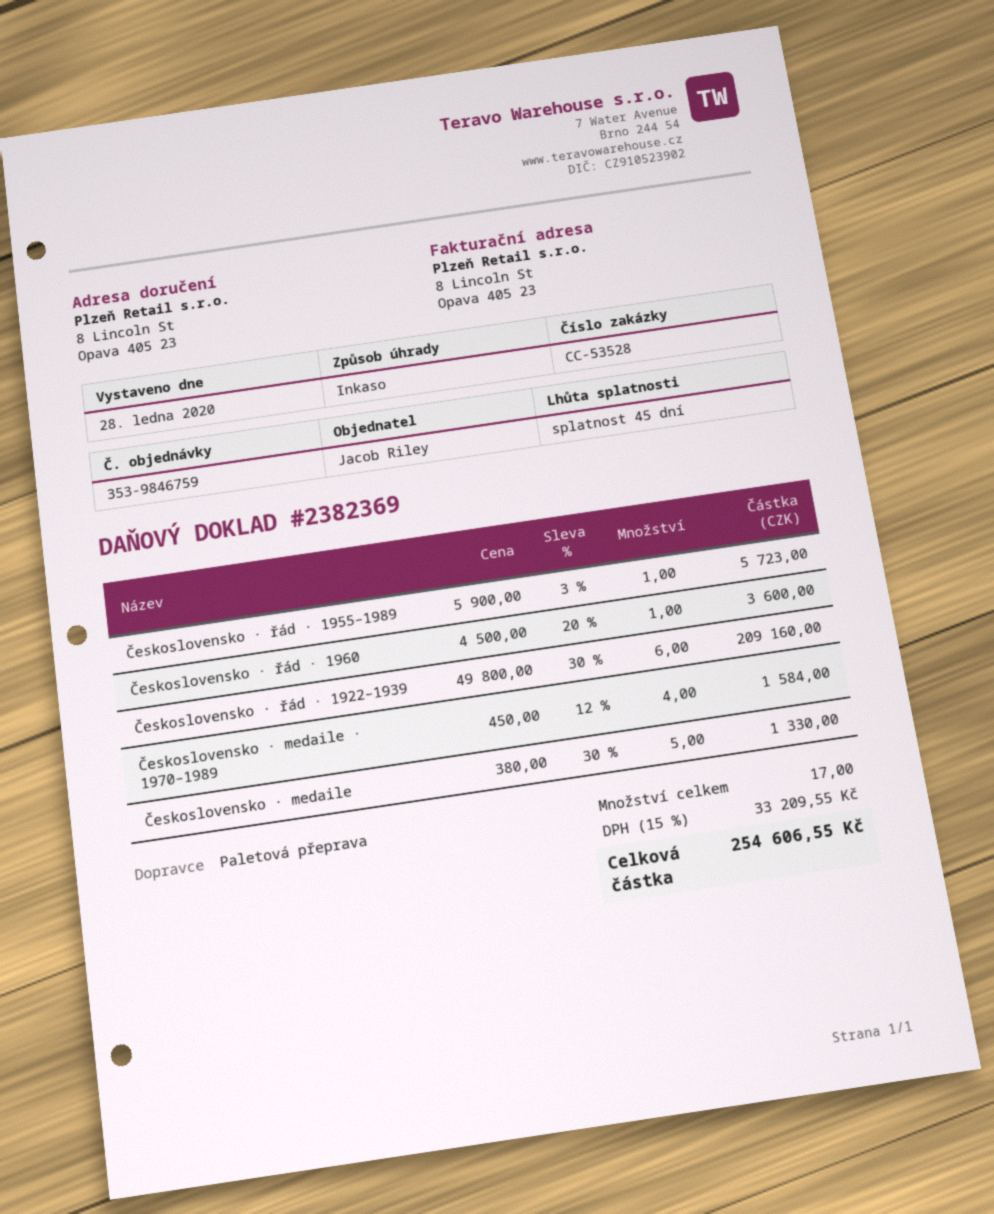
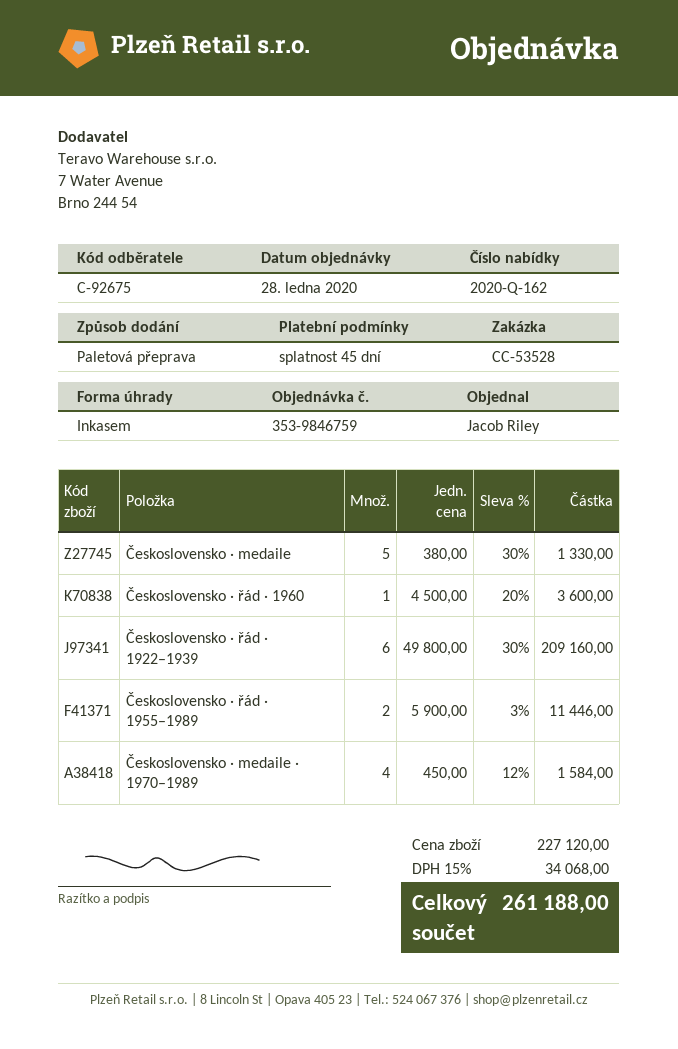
Československo · řád · 1955–1989: 1 x 5900.00 - 3% = 5723.00 -> 2 x 5900.00 - 3% = 11446.00
tax: 15% = 33209.55 -> 15% = 34068.00
total: 254606.55 -> 261188.00

